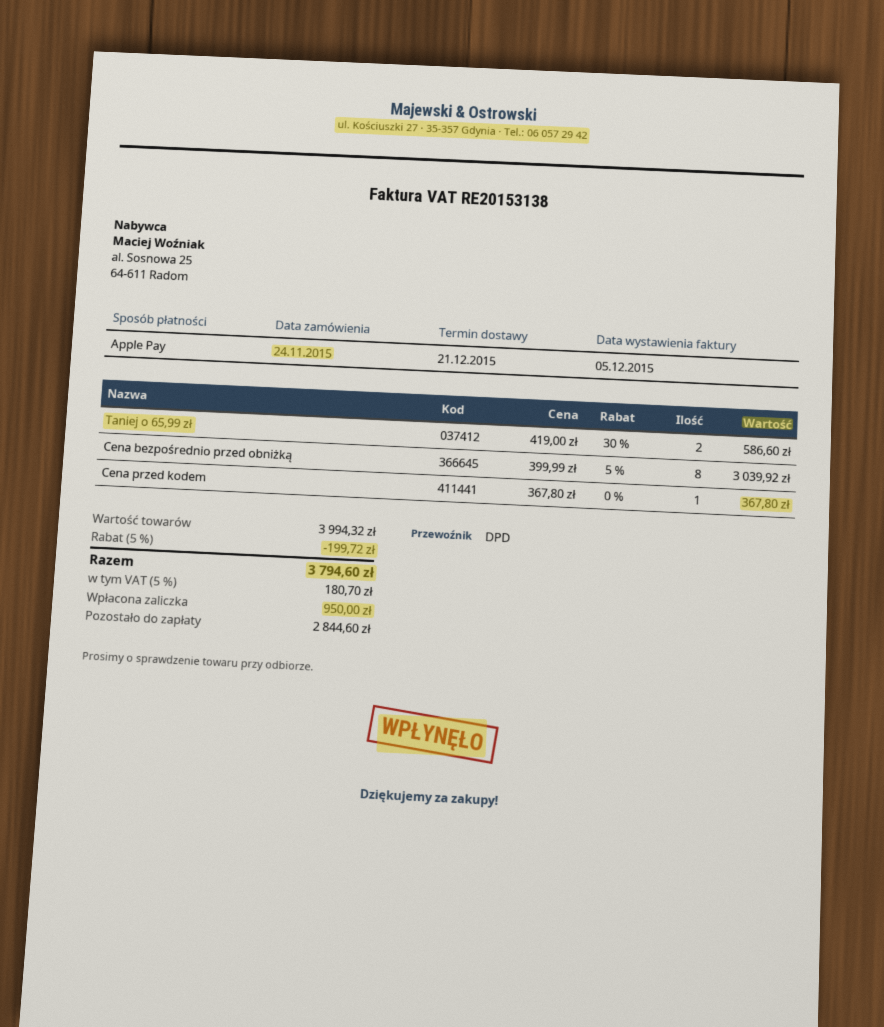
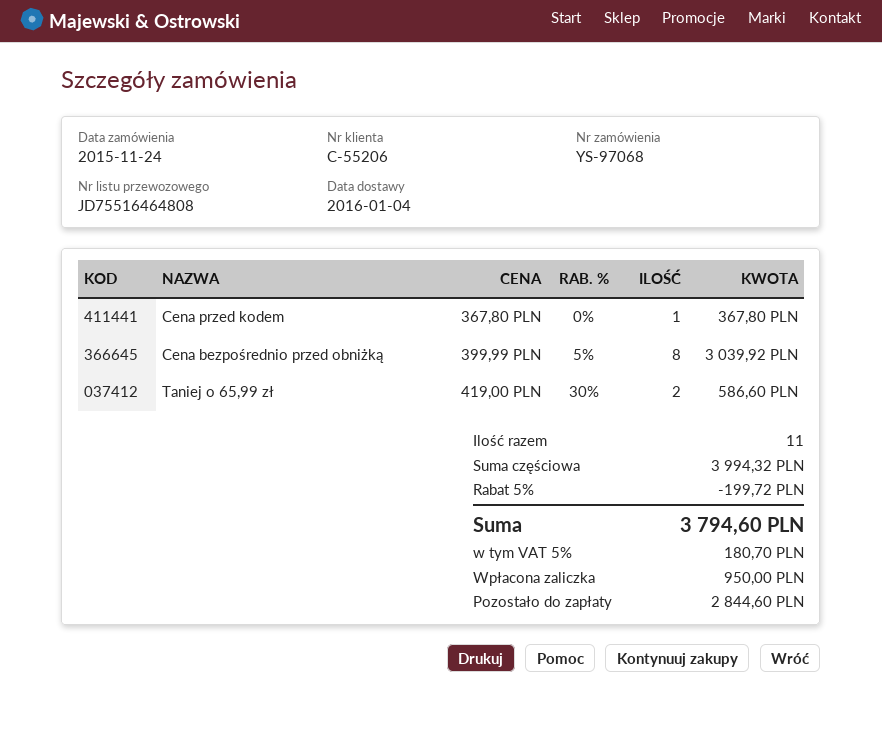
delivery date: 2015-12-21 -> 2016-01-04

